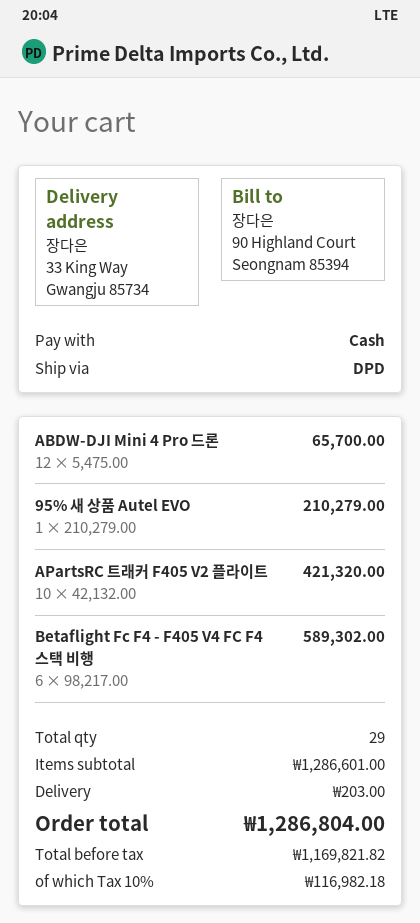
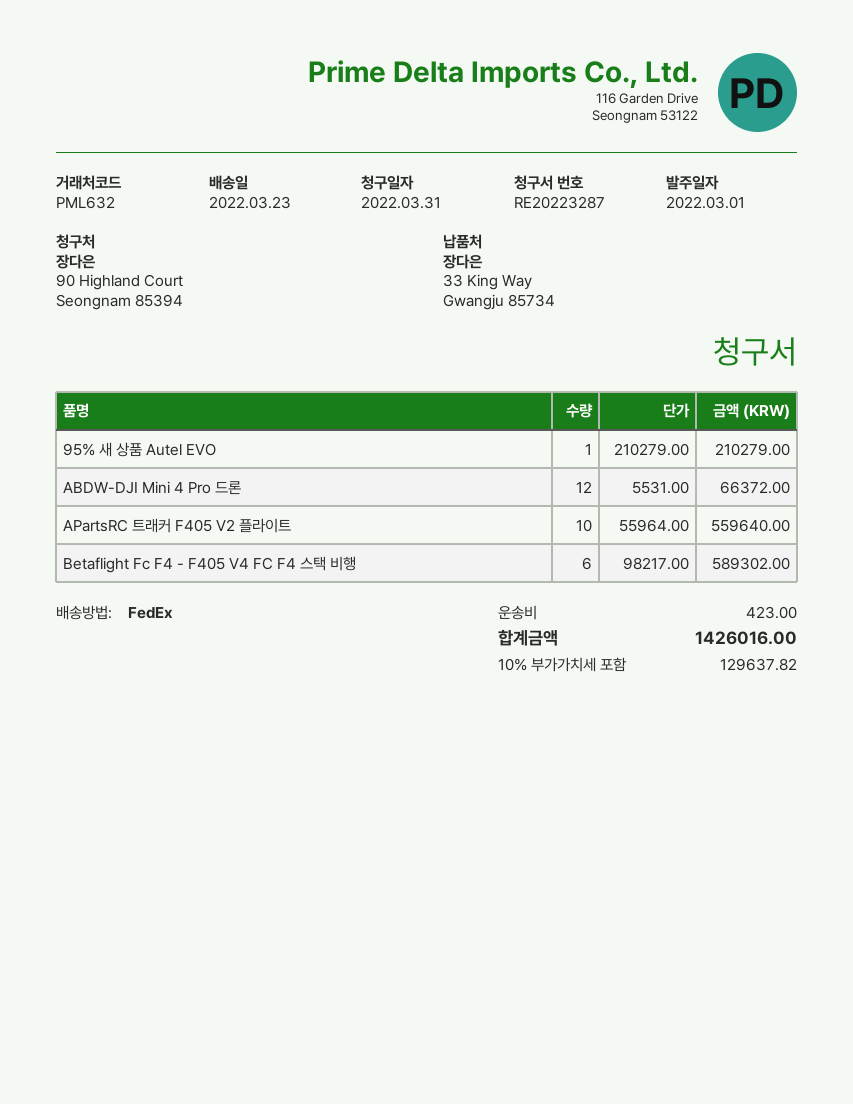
shipping method: DPD -> FedEx
ABDW-DJI Mini 4 Pro 드론: 12 x 5475.00 = 65700.00 -> 12 x 5531.00 = 66372.00
APartsRC 트래커 F405 V2 플라이트: 10 x 42132.00 = 421320.00 -> 10 x 55964.00 = 559640.00
shipping: 203.00 -> 423.00
tax: 10% = 116982.18 -> 10% = 129637.82
total: 1286804.00 -> 1426016.00

